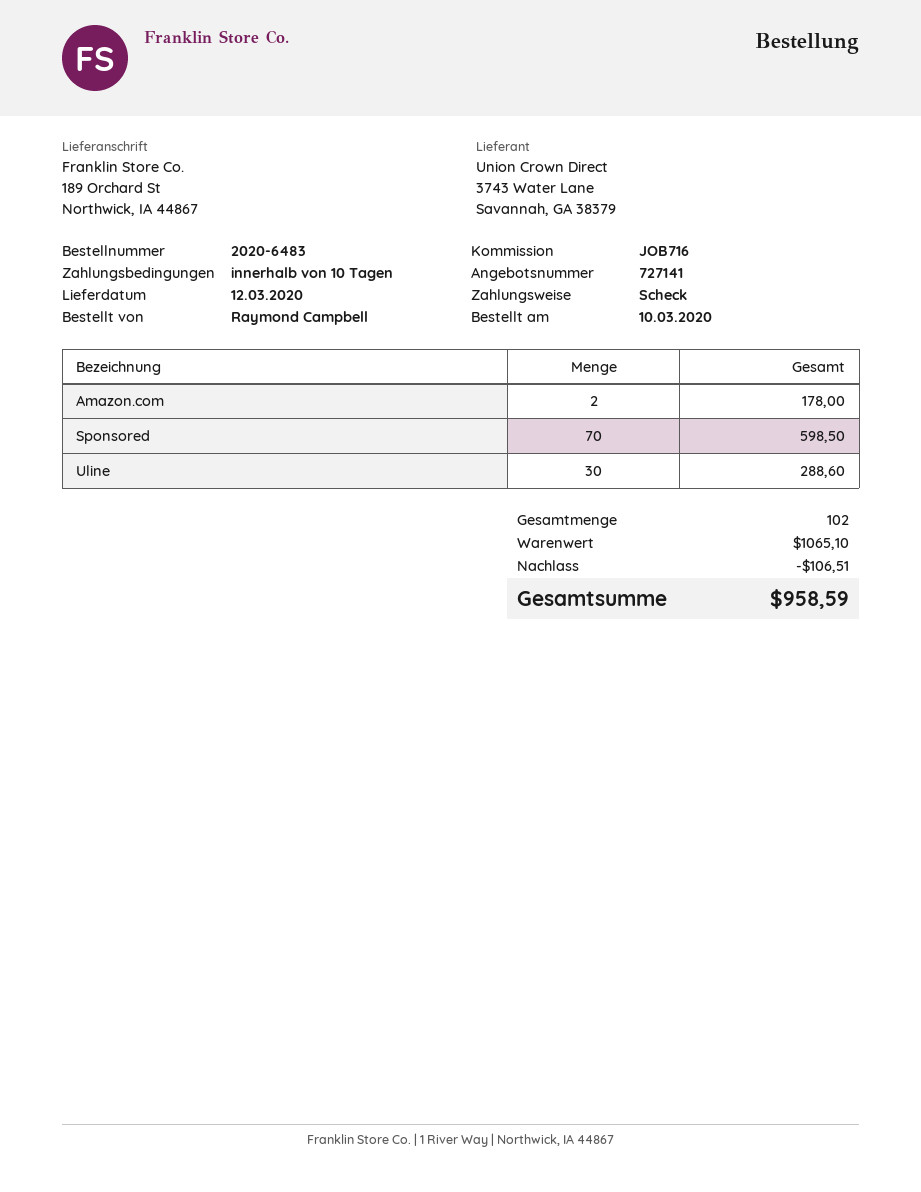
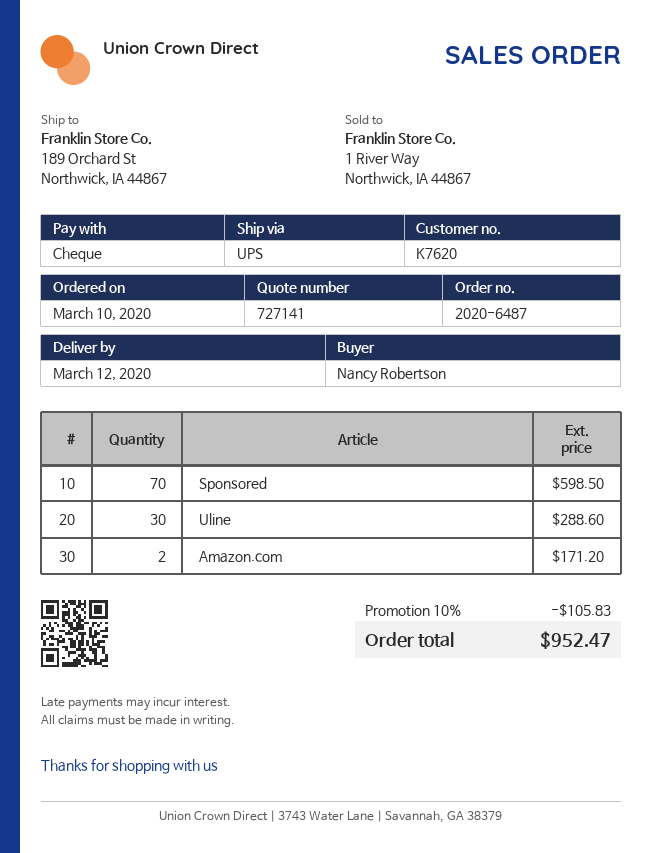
order number: 2020-6483 -> 2020-6487
ordered by: Raymond Campbell -> Nancy Robertson
Amazon.com: 2 for 178.00 -> 2 for 171.20
discount: 106.51 -> 105.83
total: 958.59 -> 952.47

